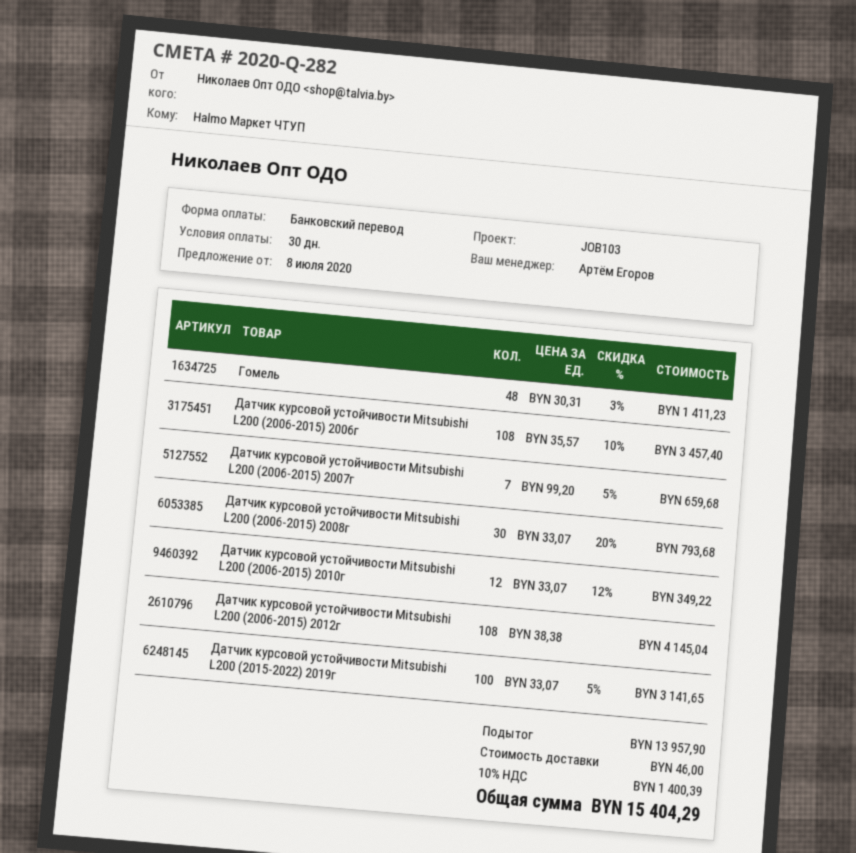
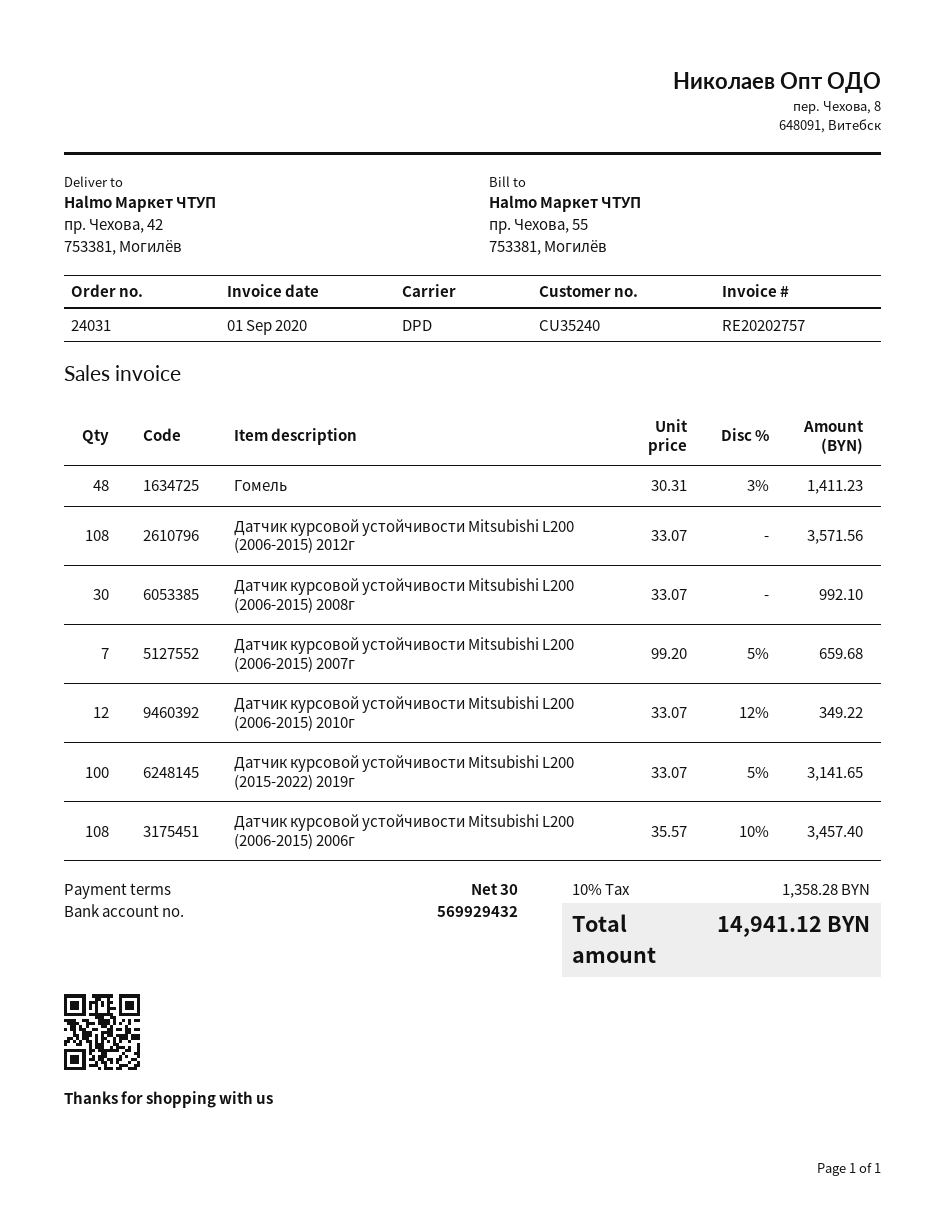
Датчик курсовой устойчивости Mitsubishi L200 (2006-2015) 2008г: 30 x 33.07 - 20% = 793.68 -> 30 x 33.07 = 992.10
Датчик курсовой устойчивости Mitsubishi L200 (2006-2015) 2012г: 108 x 38.38 = 4145.04 -> 108 x 33.07 = 3571.56
shipping: 46.00 -> none
tax: 10% = 1400.39 -> 10% = 1358.28
total: 15404.29 -> 14941.12

